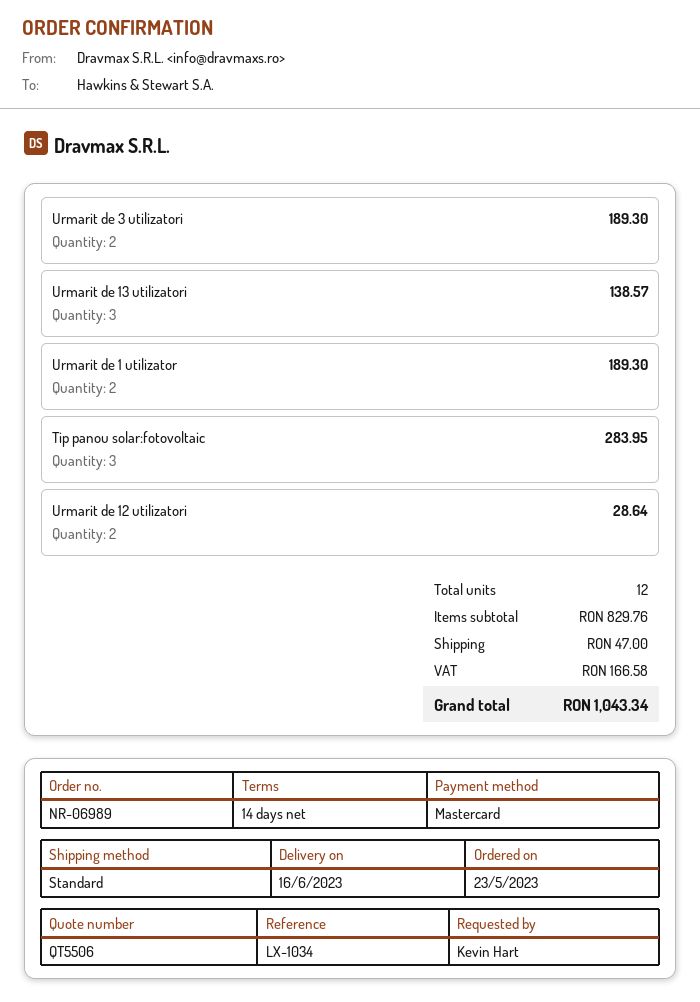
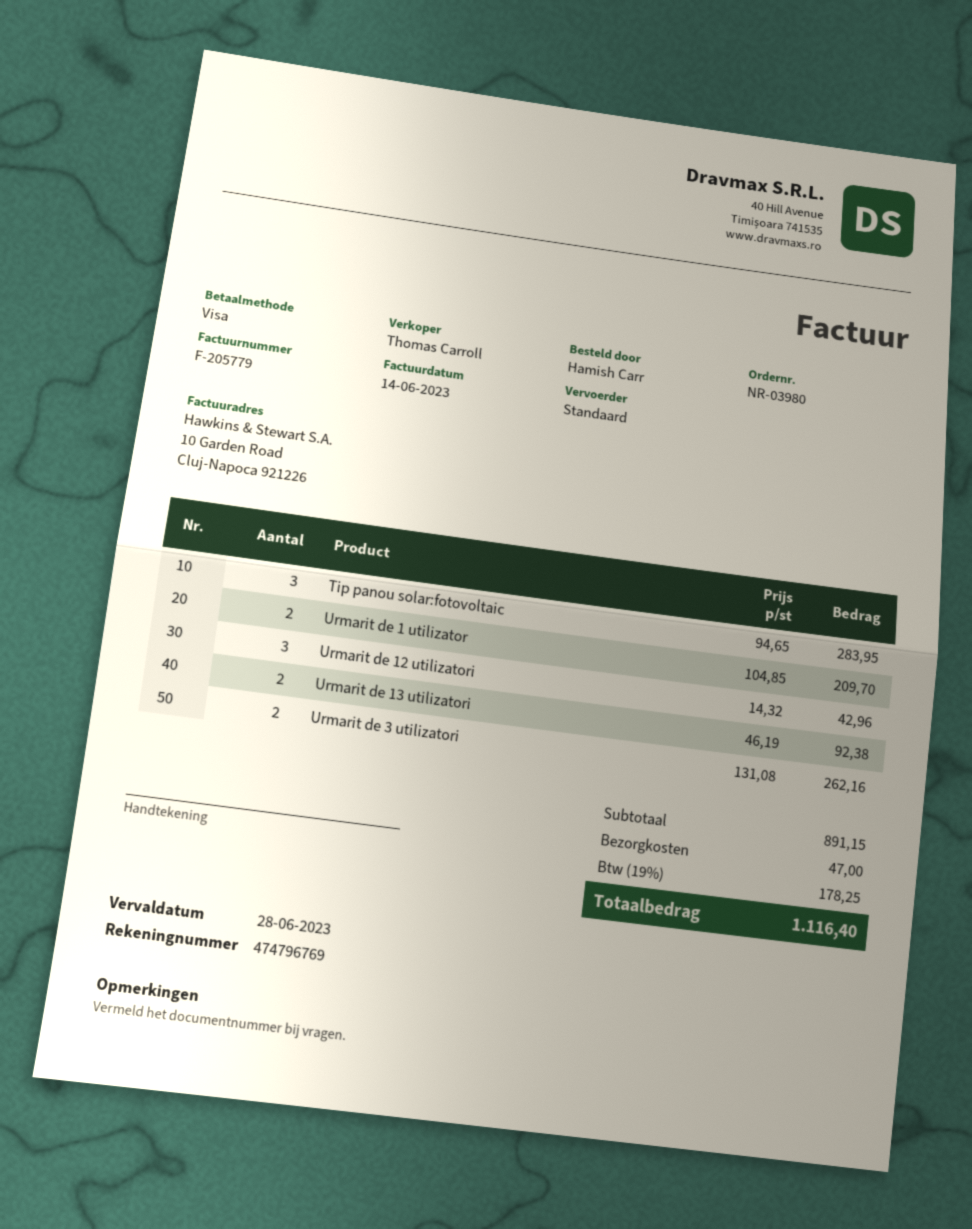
order number: NR-06989 -> NR-03980
ordered by: Kevin Hart -> Hamish Carr
payment method: Mastercard -> Visa
Urmarit de 3 utilizatori: 2 for 189.30 -> 2 for 262.16
Urmarit de 13 utilizatori: 3 for 138.57 -> 2 for 92.38
Urmarit de 1 utilizator: 2 for 189.30 -> 2 for 209.70
Urmarit de 12 utilizatori: 2 for 28.64 -> 3 for 42.96
subtotal: 829.76 -> 891.15
tax: 166.58 -> 178.25
total: 1043.34 -> 1116.40

